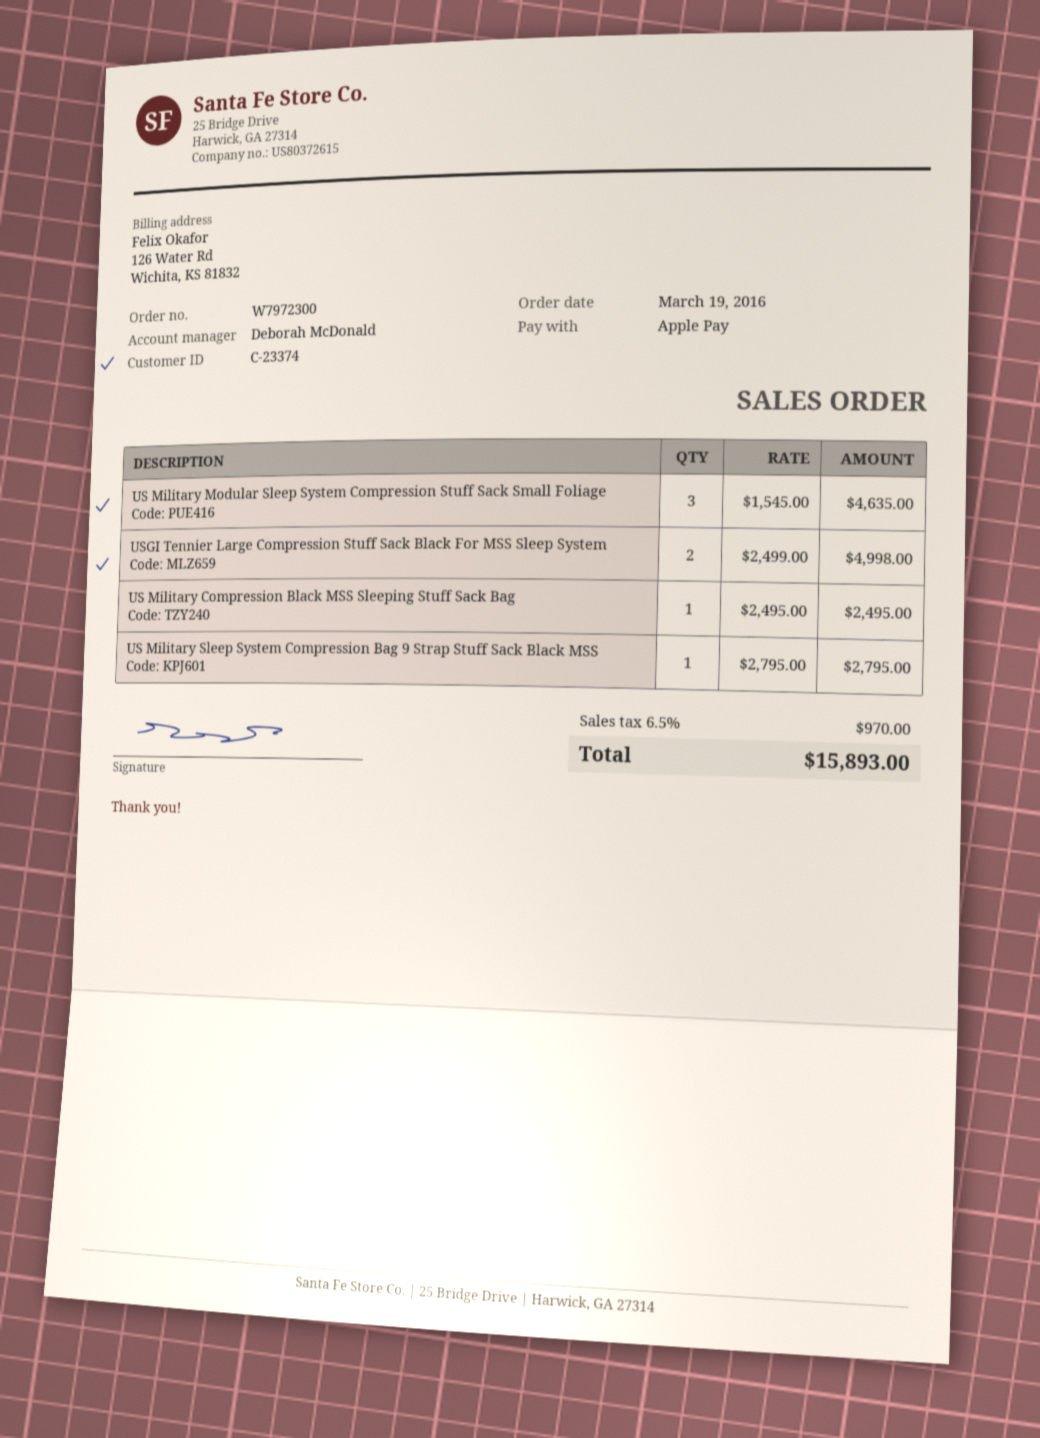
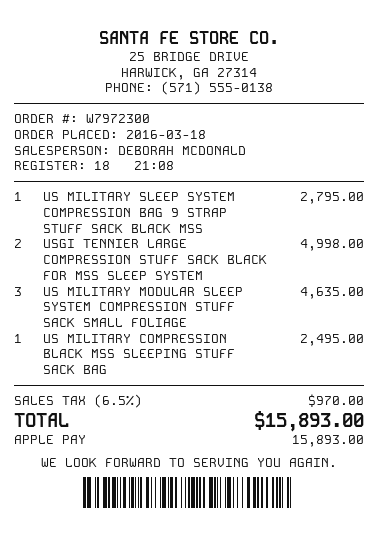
order date: 2016-03-19 -> 2016-03-18

